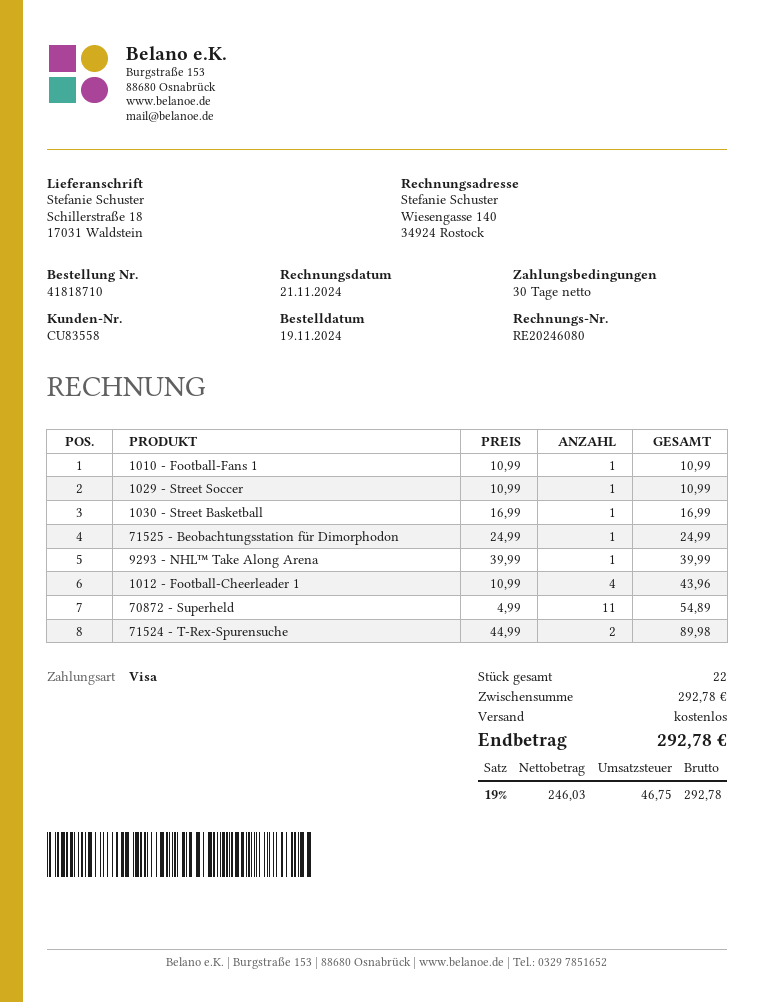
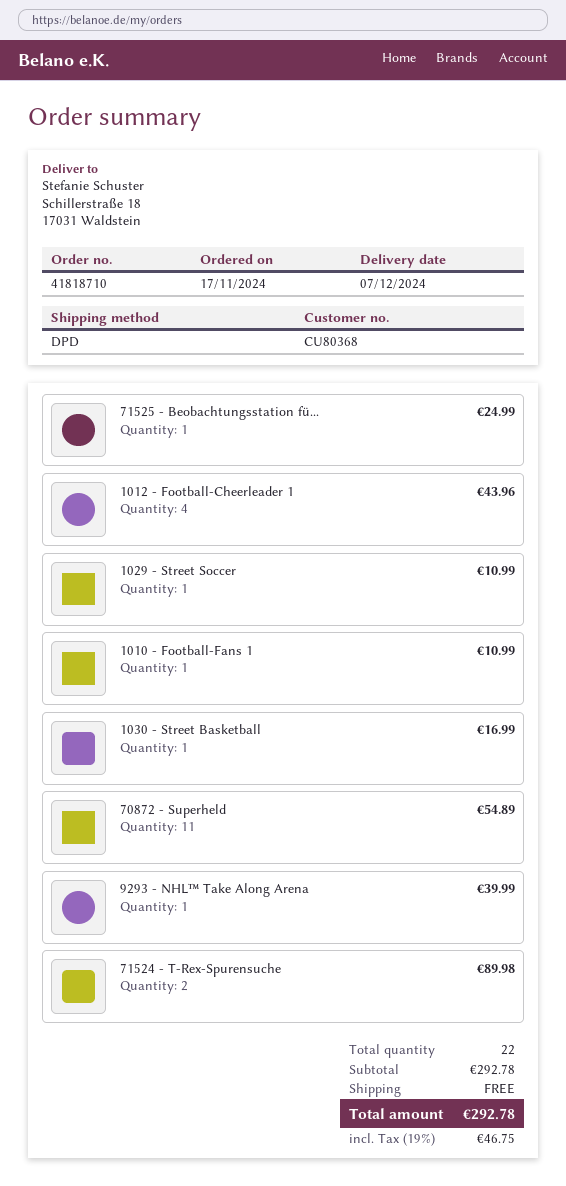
order date: 2024-11-19 -> 2024-11-17
customer number: CU83558 -> CU80368

